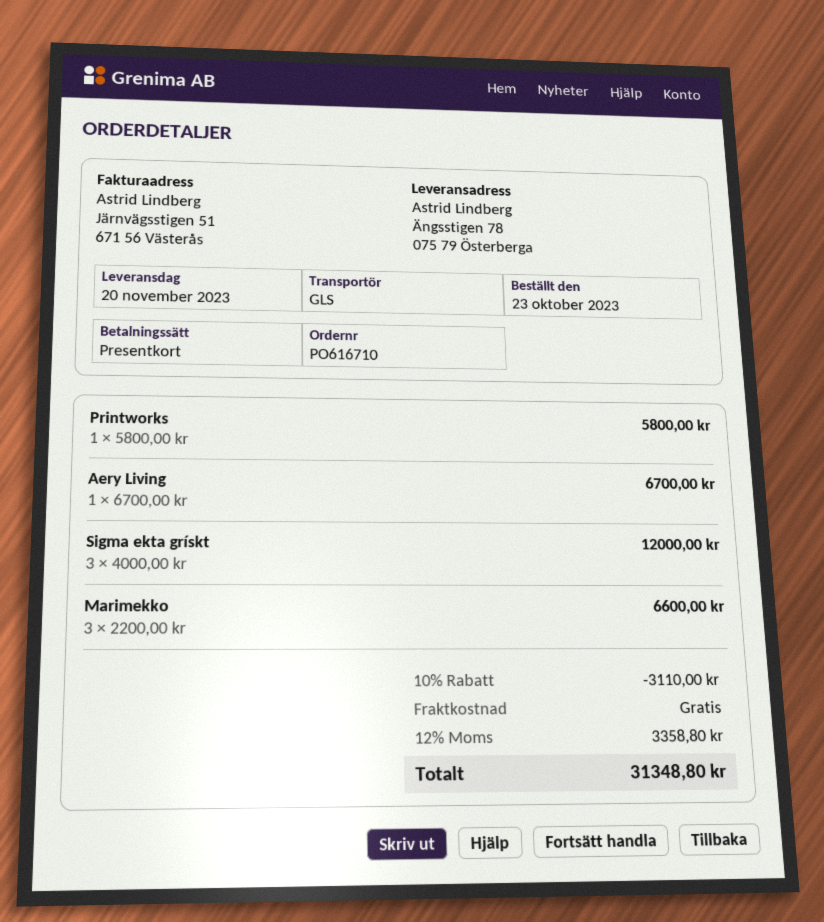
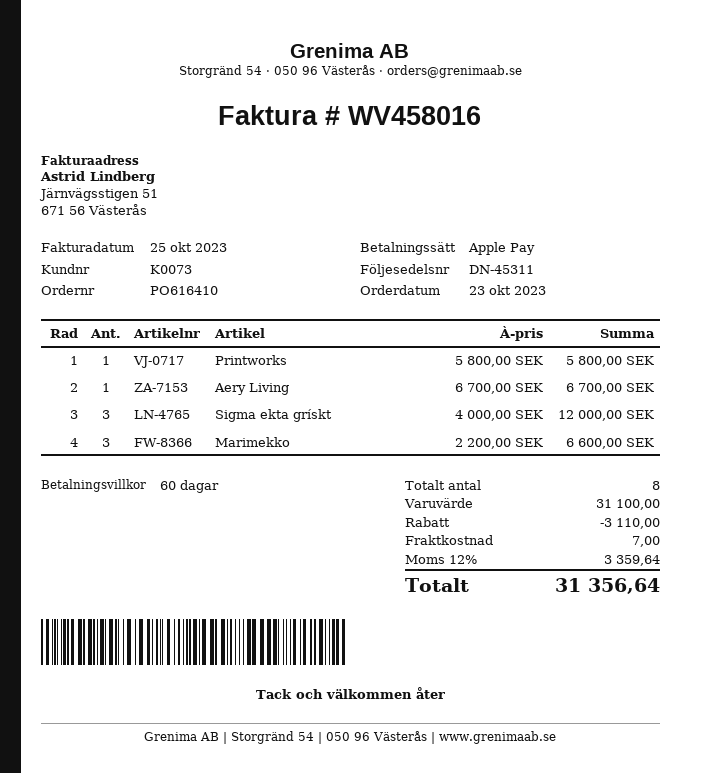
order number: PO616710 -> PO616410
payment method: gift card -> Apple Pay
shipping: 0.00 -> 7.00
tax: 12% = 3358.80 -> 12% = 3359.64
total: 31348.80 -> 31356.64

